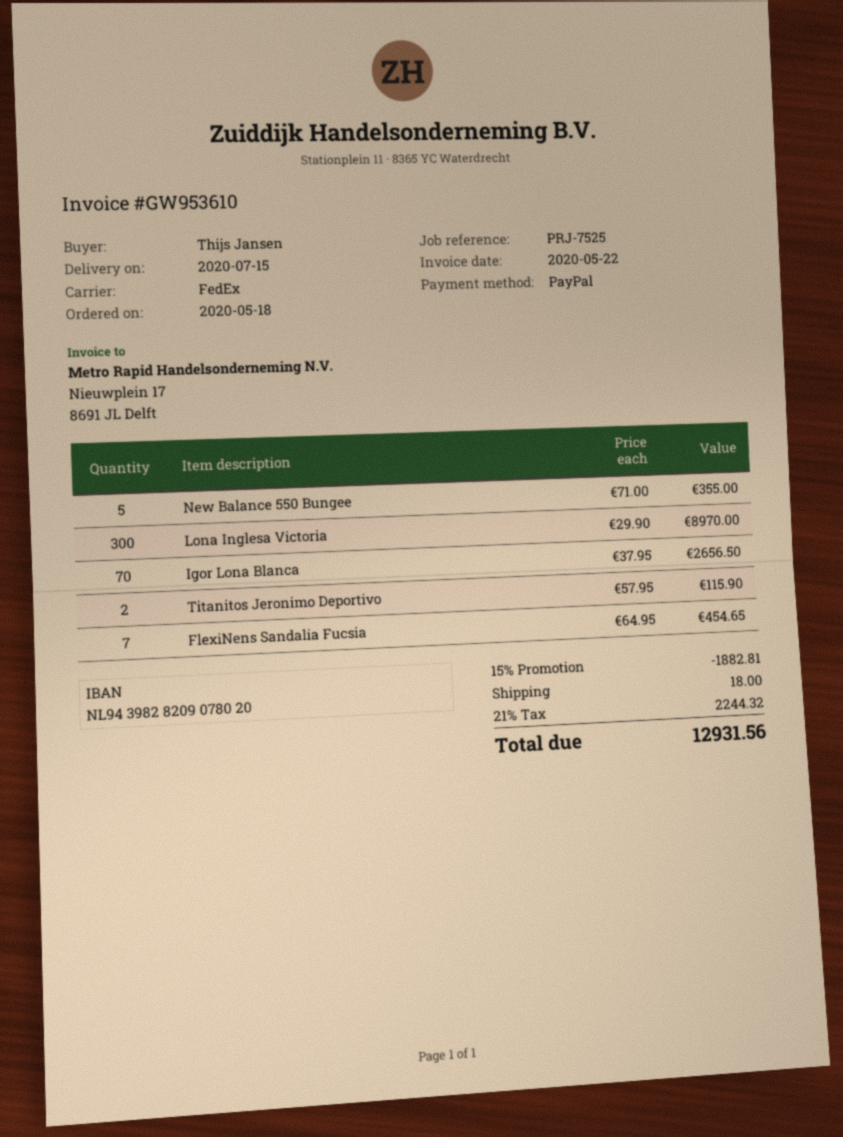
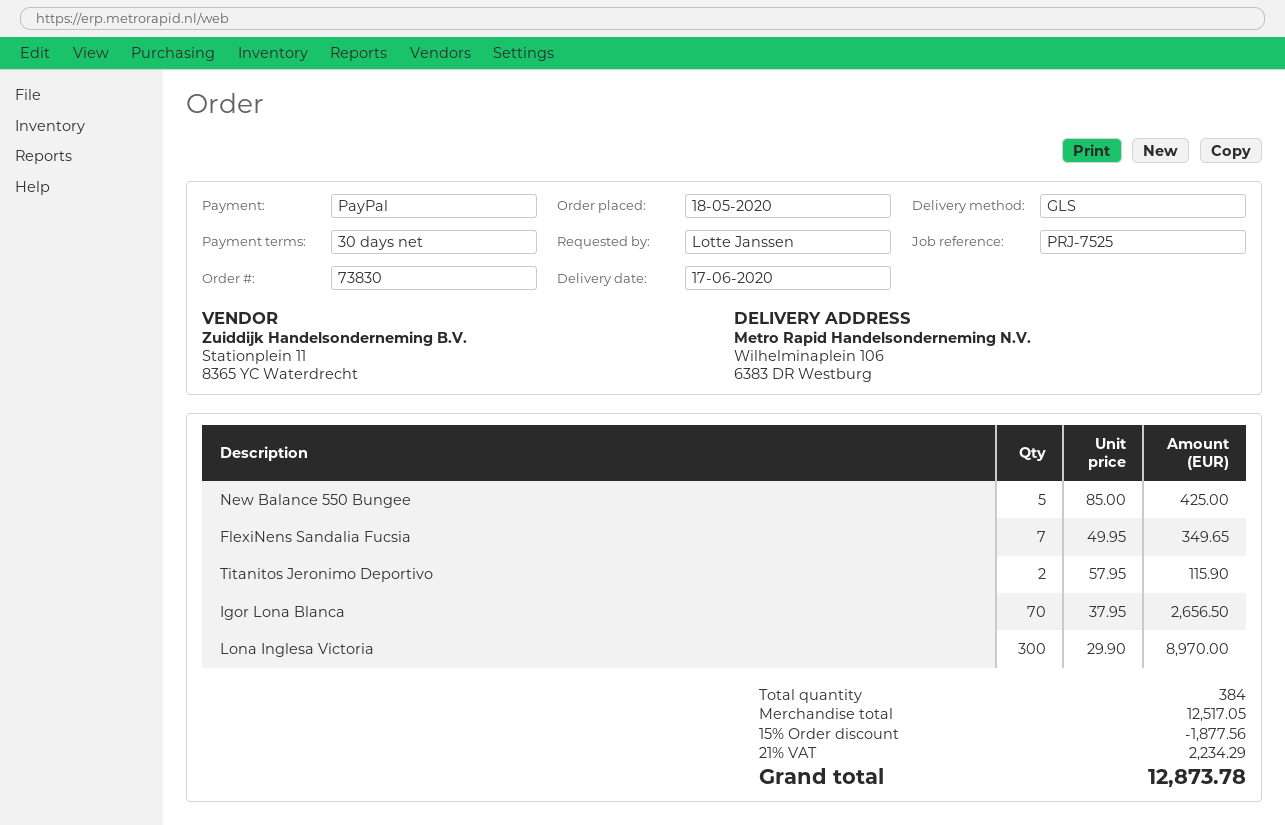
delivery date: 2020-07-15 -> 2020-06-17
ordered by: Thijs Jansen -> Lotte Janssen
shipping method: FedEx -> GLS
New Balance 550 Bungee: 5 x 71.00 = 355.00 -> 5 x 85.00 = 425.00
FlexiNens Sandalia Fucsia: 7 x 64.95 = 454.65 -> 7 x 49.95 = 349.65
discount: 15% = 1882.81 -> 15% = 1877.56
shipping: 18.00 -> none
tax: 21% = 2244.32 -> 21% = 2234.29
total: 12931.56 -> 12873.78

